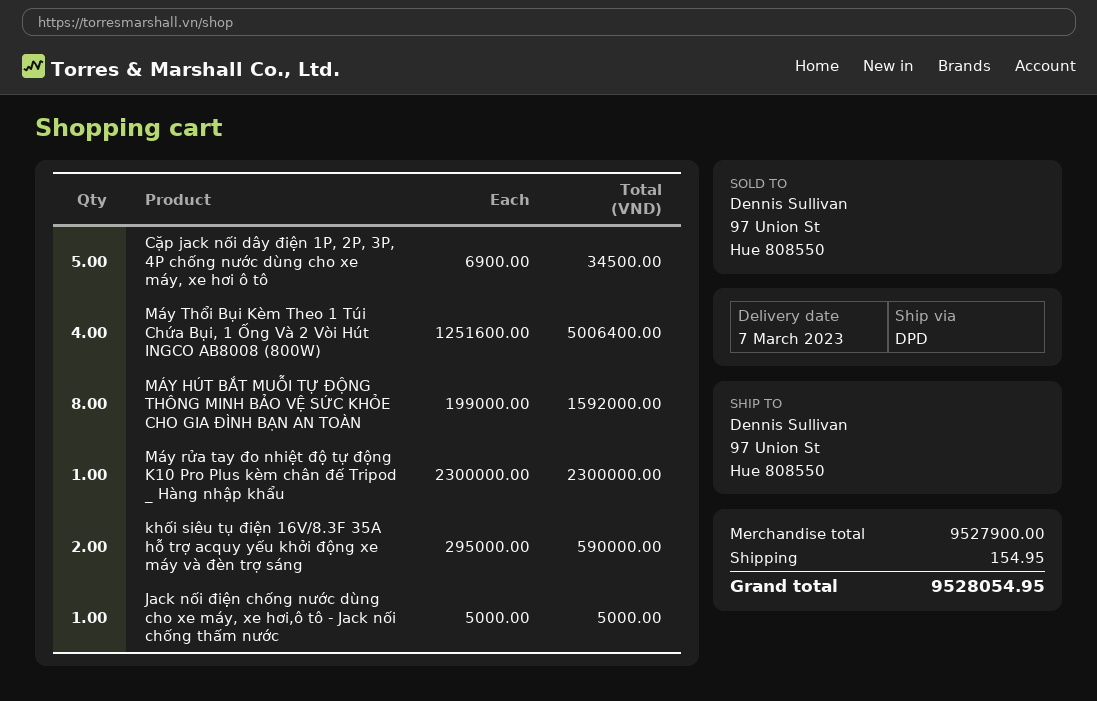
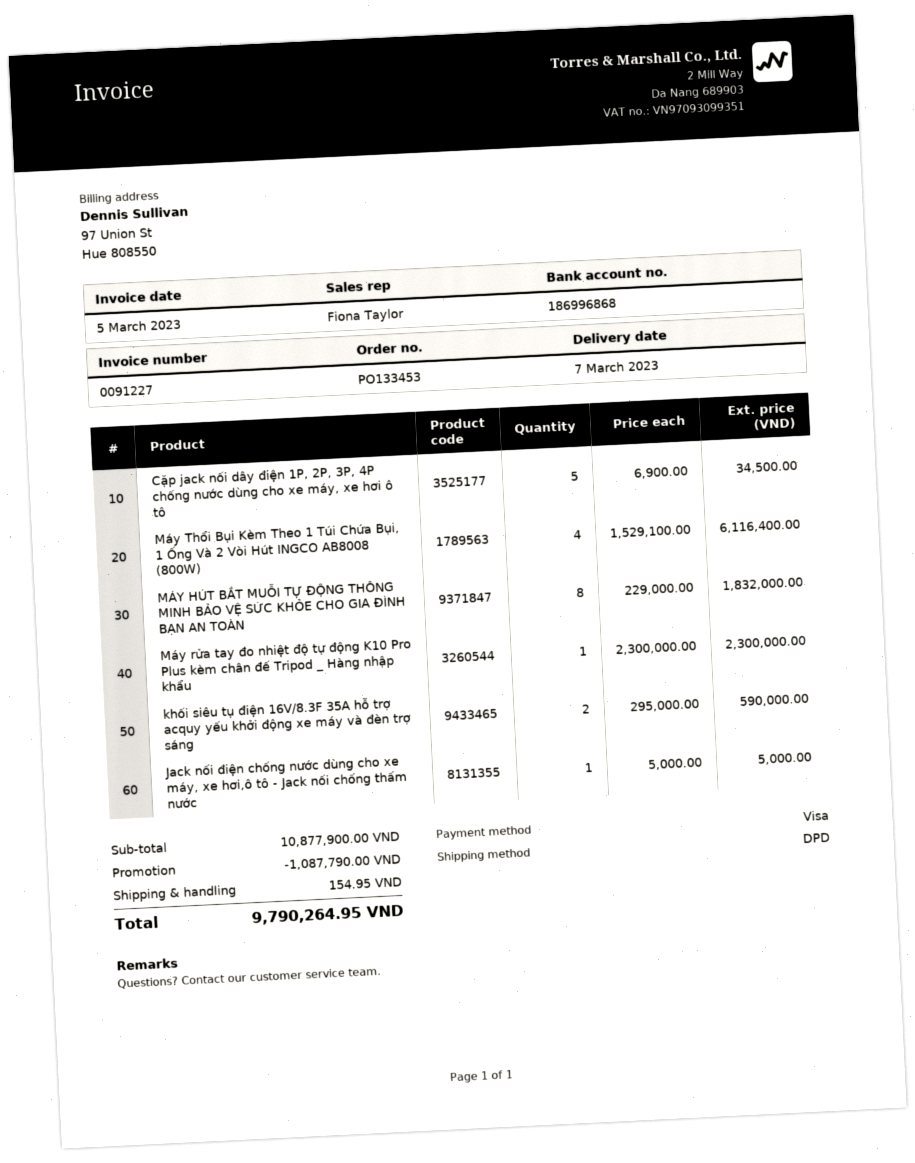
Máy Thổi Bụi Kèm Theo 1 Túi Chứa Bụi, 1 Ống Và 2 Vòi Hút INGCO AB8008 (800W): 4 x 1251600.00 = 5006400.00 -> 4 x 1529100.00 = 6116400.00
MÁY HÚT BẮT MUỖI TỰ ĐỘNG THÔNG MINH BẢO VỆ SỨC KHỎE CHO GIA ĐÌNH BẠN AN TOÀN: 8 x 199000.00 = 1592000.00 -> 8 x 229000.00 = 1832000.00
subtotal: 9527900.00 -> 10877900.00
discount: none -> 1087790.00
total: 9528054.95 -> 9790264.95

